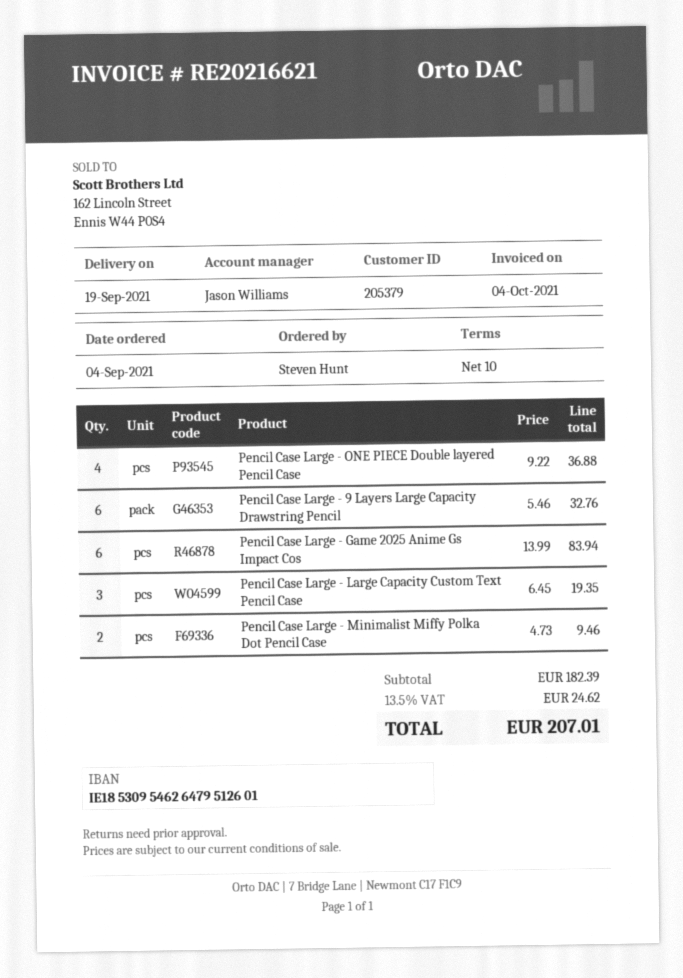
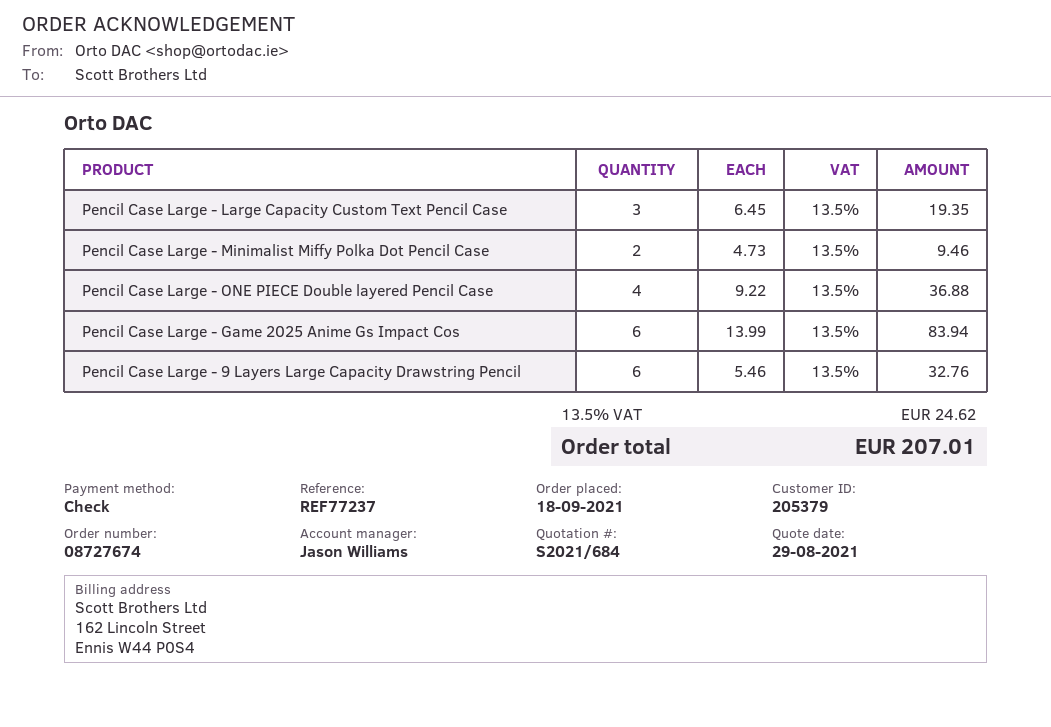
order date: 2021-09-04 -> 2021-09-18

